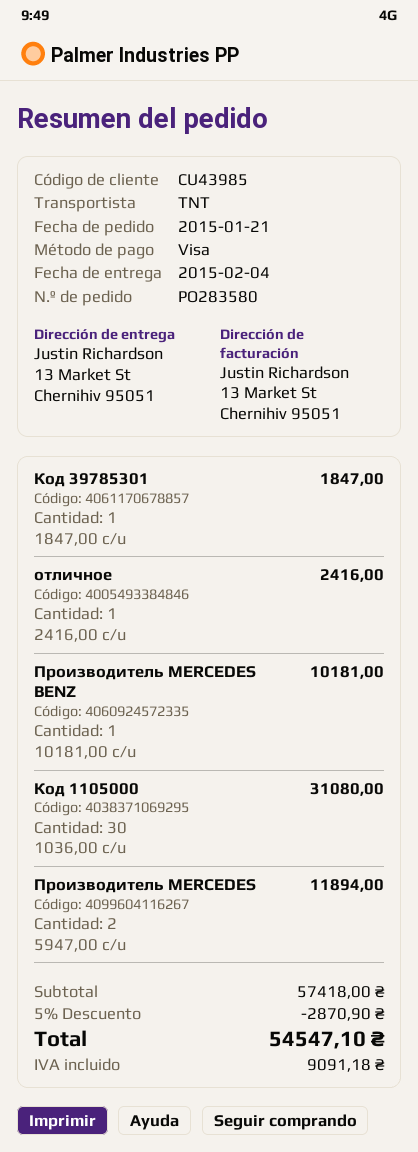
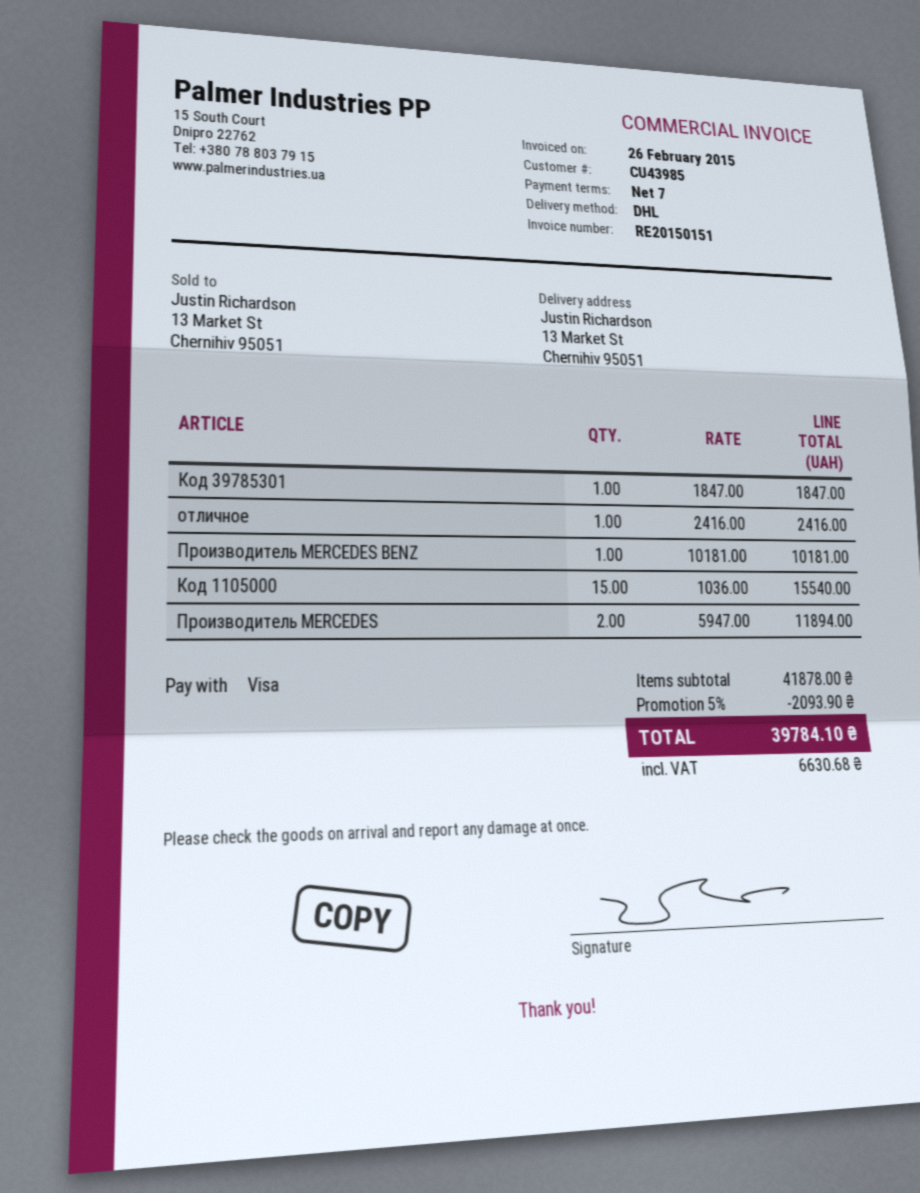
shipping method: TNT -> DHL
Код 1105000: 30 x 1036.00 = 31080.00 -> 15 x 1036.00 = 15540.00
subtotal: 57418.00 -> 41878.00
discount: 5% = 2870.90 -> 5% = 2093.90
tax: 9091.18 -> 6630.68
total: 54547.10 -> 39784.10

